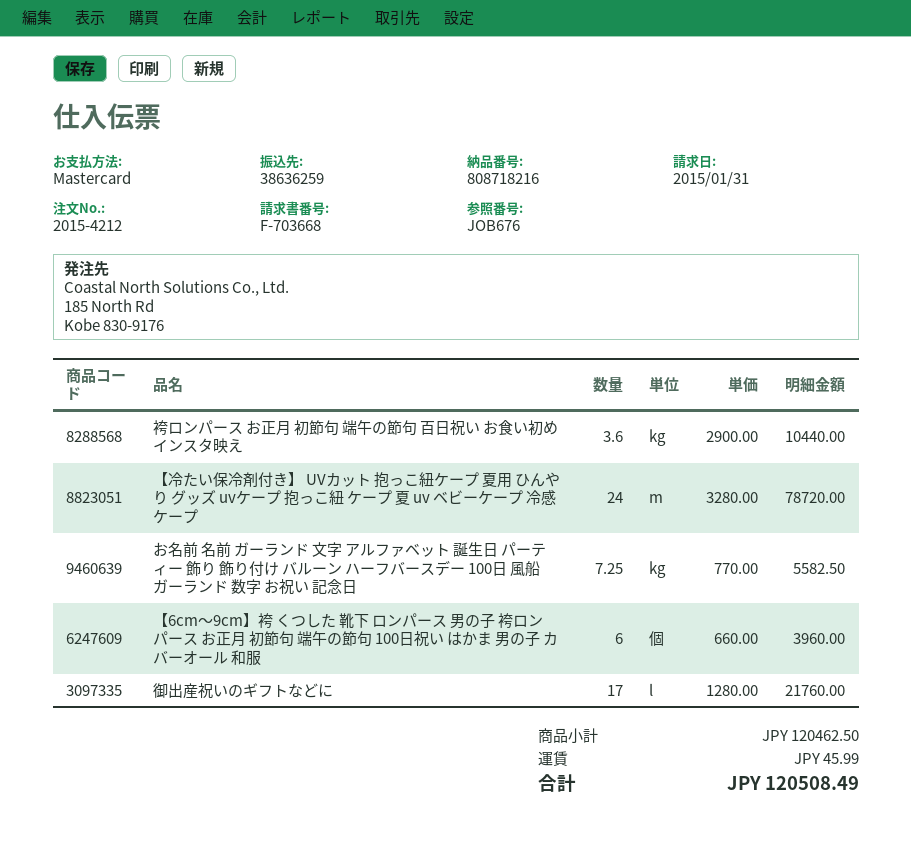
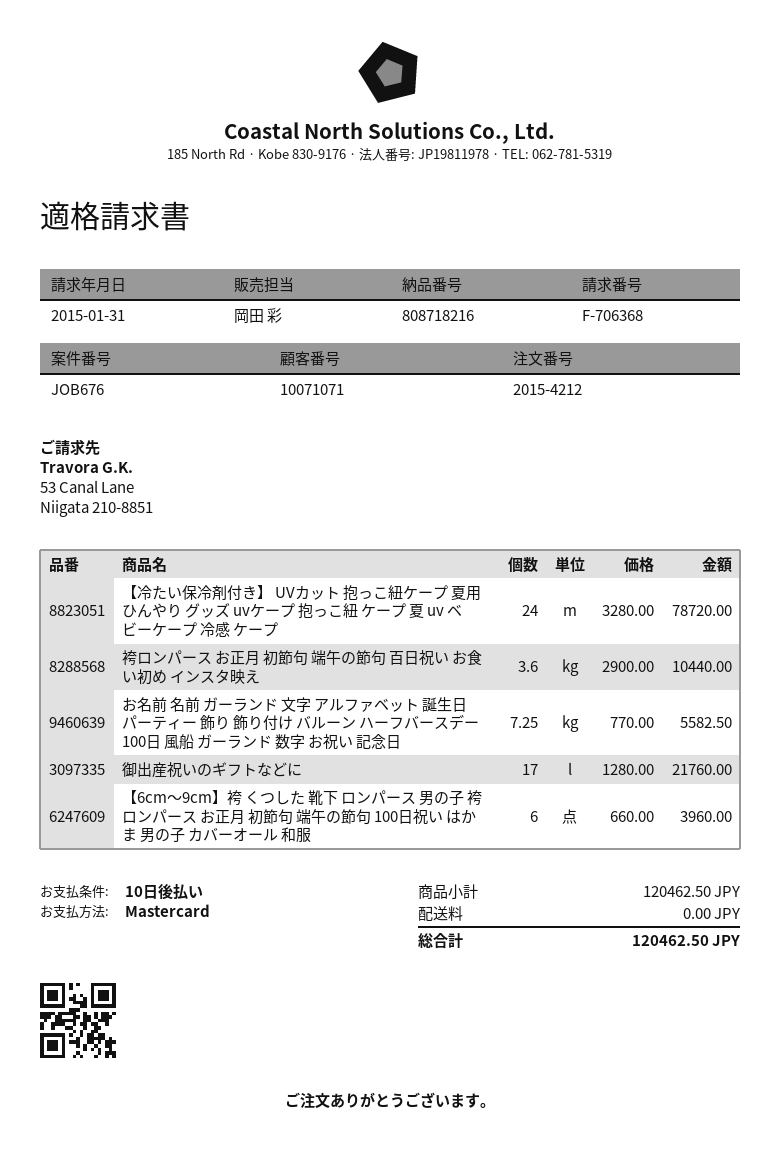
invoice number: F-703668 -> F-706368
shipping: 45.99 -> 0.00
total: 120508.49 -> 120462.50

